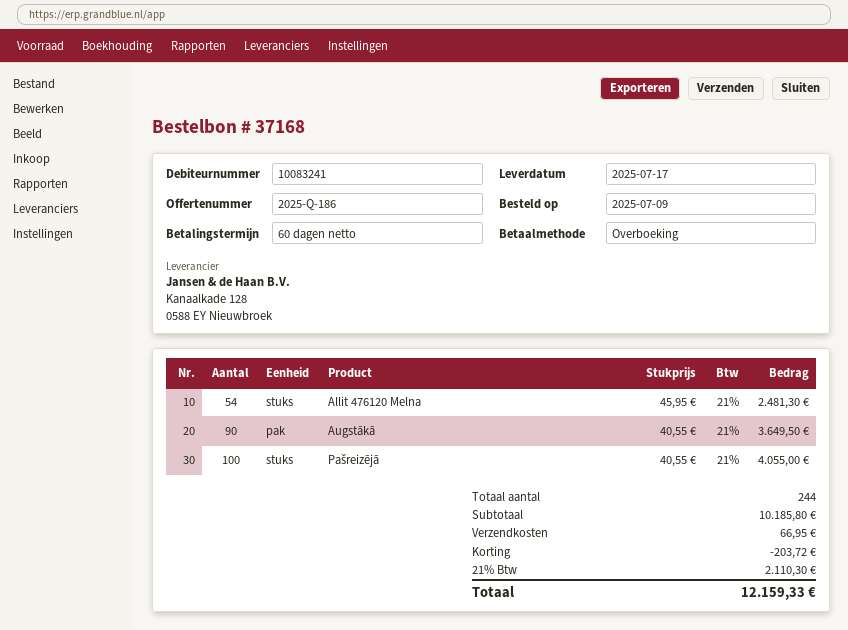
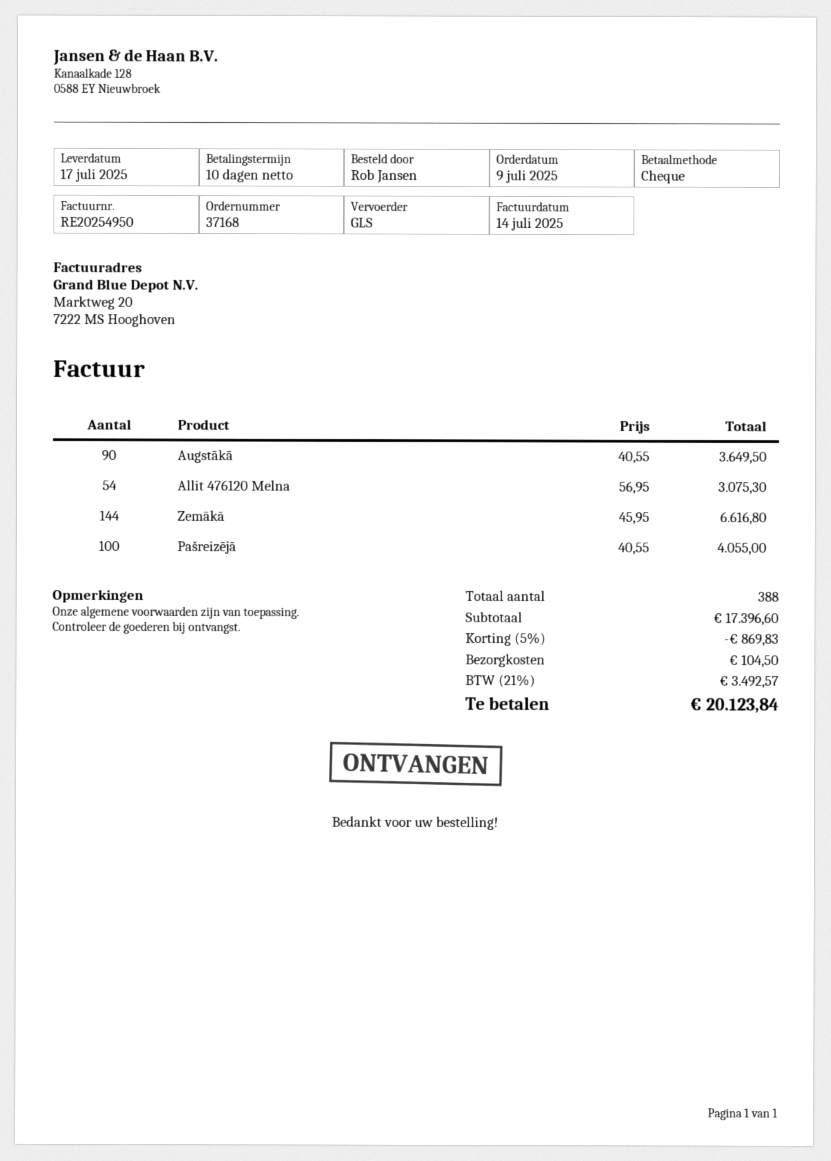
payment terms: 60 days -> 10 days
payment method: bank transfer -> cheque
Allit 476120 Melna: 54 x 45.95 = 2481.30 -> 54 x 56.95 = 3075.30
Zemākā: none -> 144 x 45.95 = 6616.80
total quantity: 244 -> 388
subtotal: 10185.80 -> 17396.60
discount: 203.72 -> 869.83
shipping: 66.95 -> 104.50
tax: 21% = 2110.30 -> 21% = 3492.57
total: 12159.33 -> 20123.84

